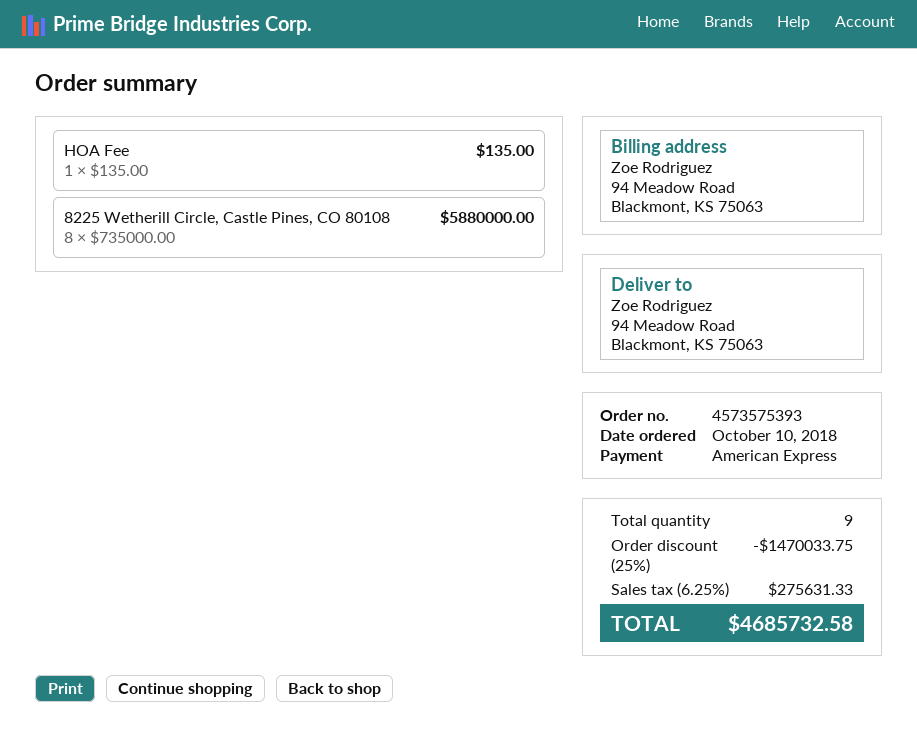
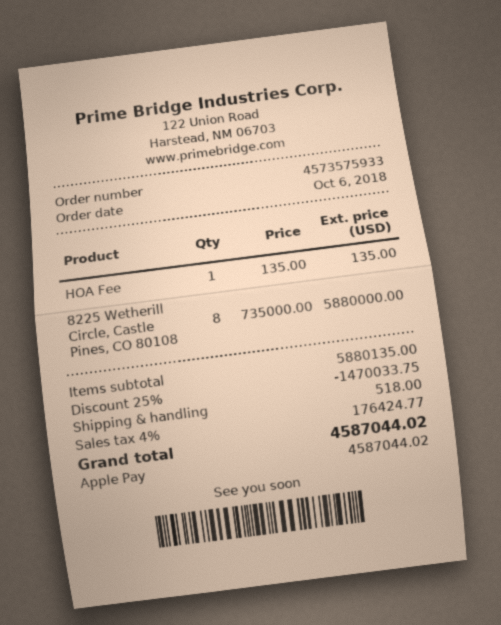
order number: 4573575393 -> 4573575933
order date: 2018-10-10 -> 2018-10-06
payment method: American Express -> Apple Pay
shipping: none -> 518.00
tax: 6.25% = 275631.33 -> 4% = 176424.77
total: 4685732.58 -> 4587044.02

